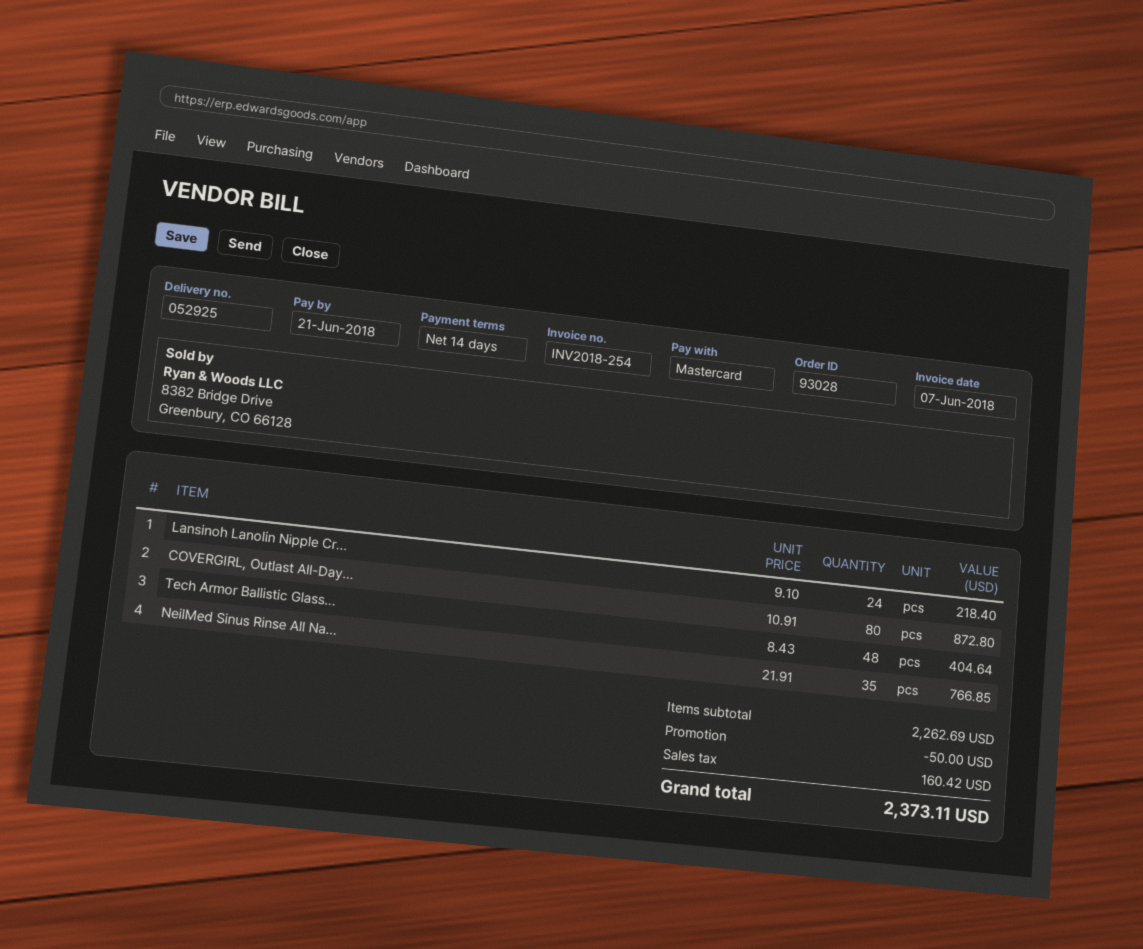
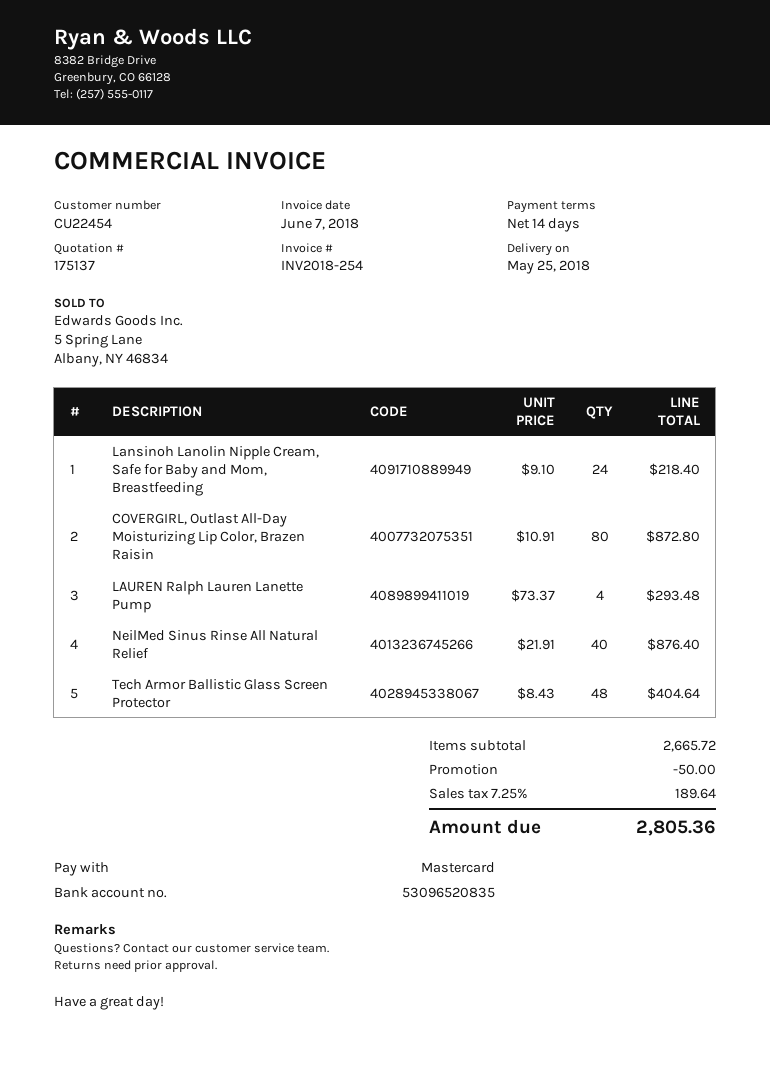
NeilMed Sinus Rinse All Na...: 35 x 21.91 = 766.85 -> 40 x 21.91 = 876.40
LAUREN Ralph Lauren Lanette Pump: none -> 4 x 73.37 = 293.48
subtotal: 2262.69 -> 2665.72
tax: 160.42 -> 189.64
total: 2373.11 -> 2805.36

